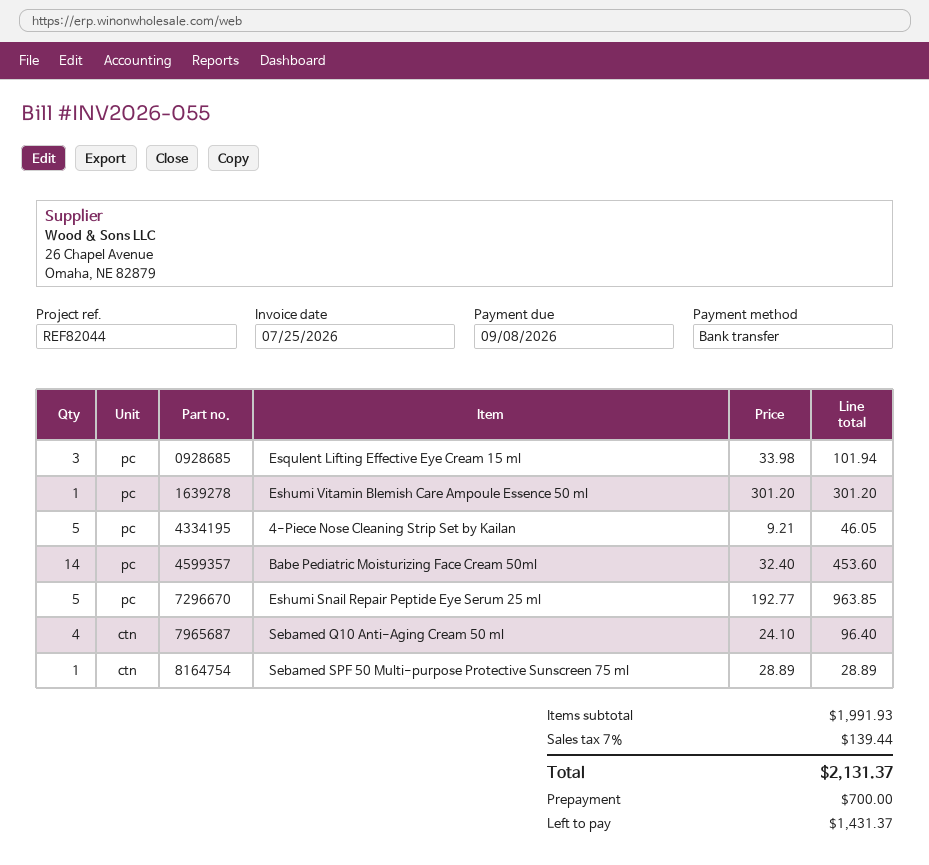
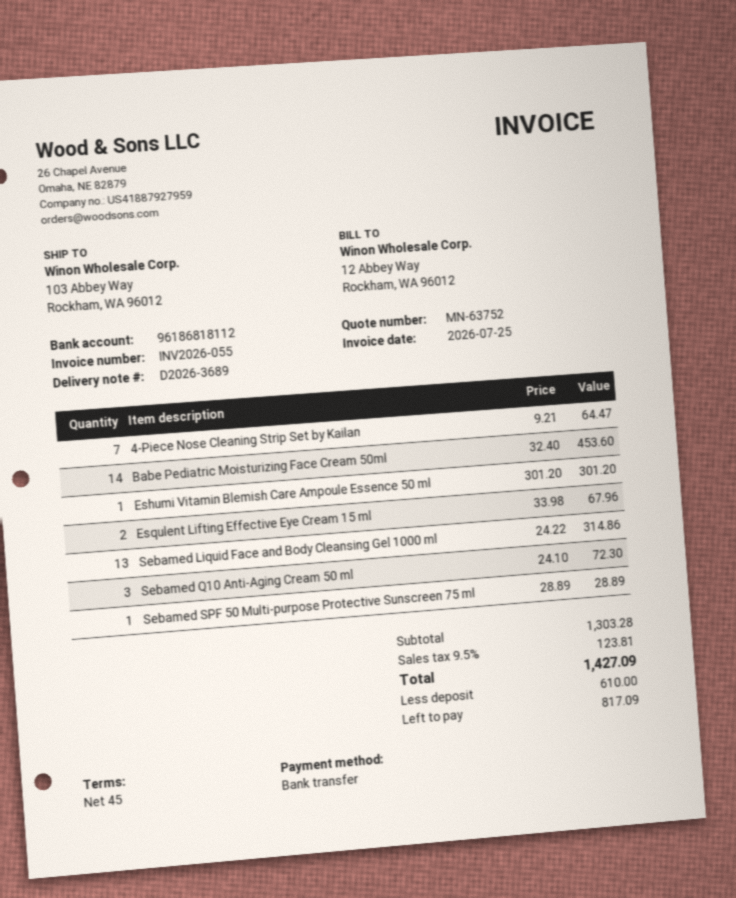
Esqulent Lifting Effective Eye Cream 15 ml: 3 x 33.98 = 101.94 -> 2 x 33.98 = 67.96
4-Piece Nose Cleaning Strip Set by Kailan: 5 x 9.21 = 46.05 -> 7 x 9.21 = 64.47
Eshumi Snail Repair Peptide Eye Serum 25 ml: 5 x 192.77 = 963.85 -> none
Sebamed Q10 Anti-Aging Cream 50 ml: 4 x 24.10 = 96.40 -> 3 x 24.10 = 72.30
Sebamed Liquid Face and Body Cleansing Gel 1000 ml: none -> 13 x 24.22 = 314.86
subtotal: 1991.93 -> 1303.28
tax: 7% = 139.44 -> 9.5% = 123.81
total: 2131.37 -> 1427.09
deposit: 700.00 -> 610.00
balance: 1431.37 -> 817.09

